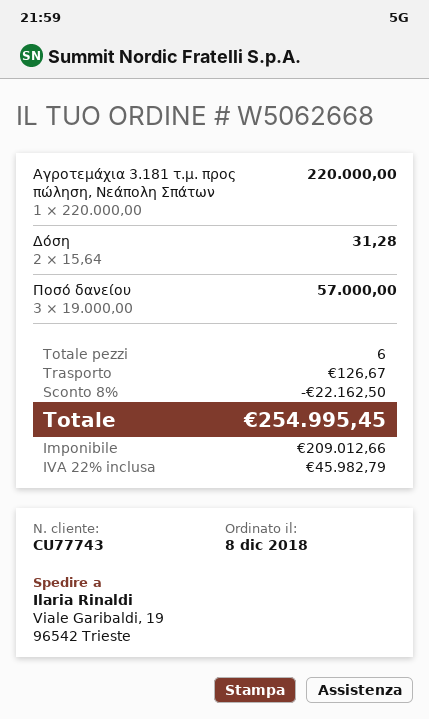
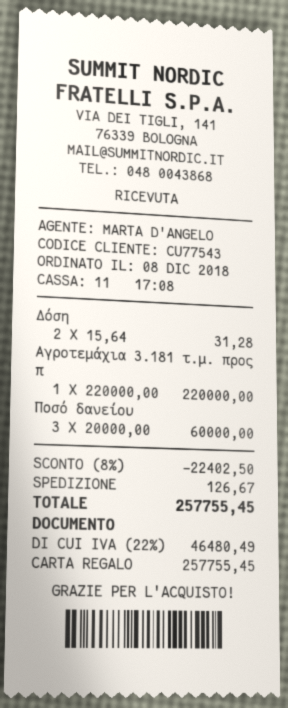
customer number: CU77743 -> CU77543
Ποσό δανείου: 3 x 19000.00 = 57000.00 -> 3 x 20000.00 = 60000.00
discount: 8% = 22162.50 -> 8% = 22402.50
tax: 22% = 45982.79 -> 22% = 46480.49
total: 254995.45 -> 257755.45

